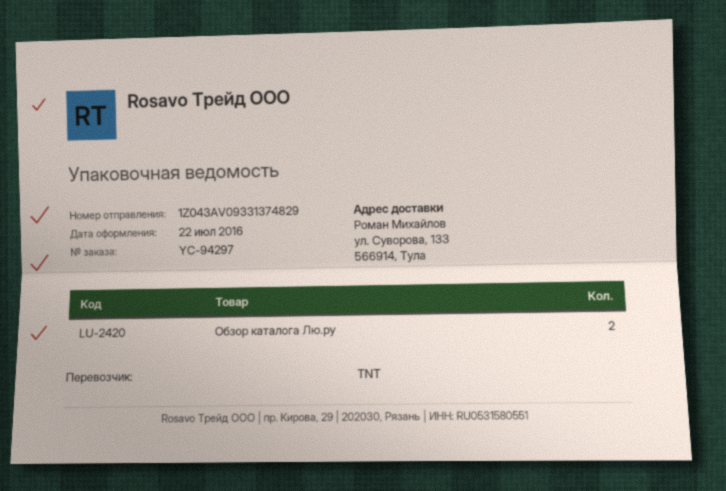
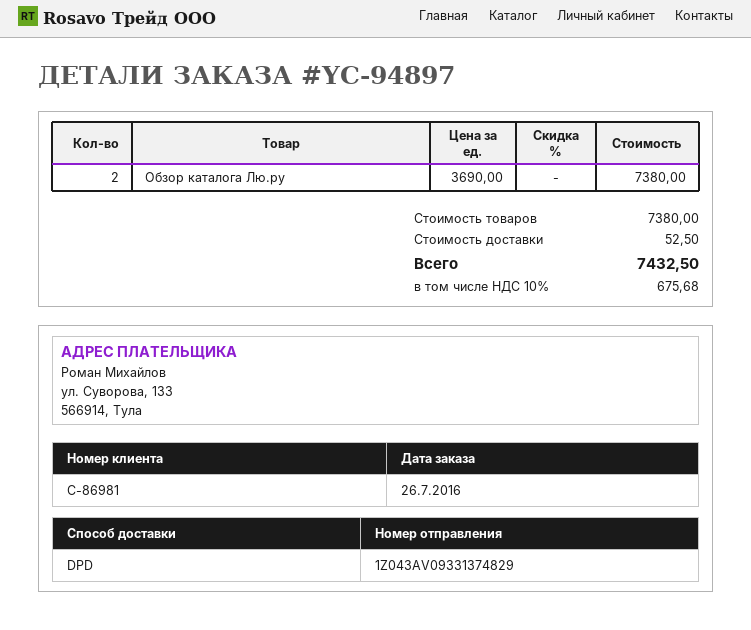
order number: YC-94297 -> YC-94897
order date: 2016-07-22 -> 2016-07-26
shipping method: TNT -> DPD

